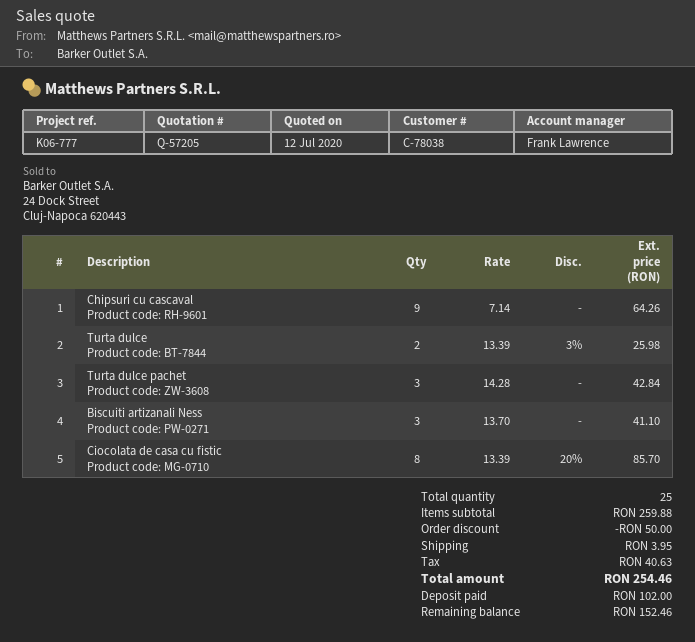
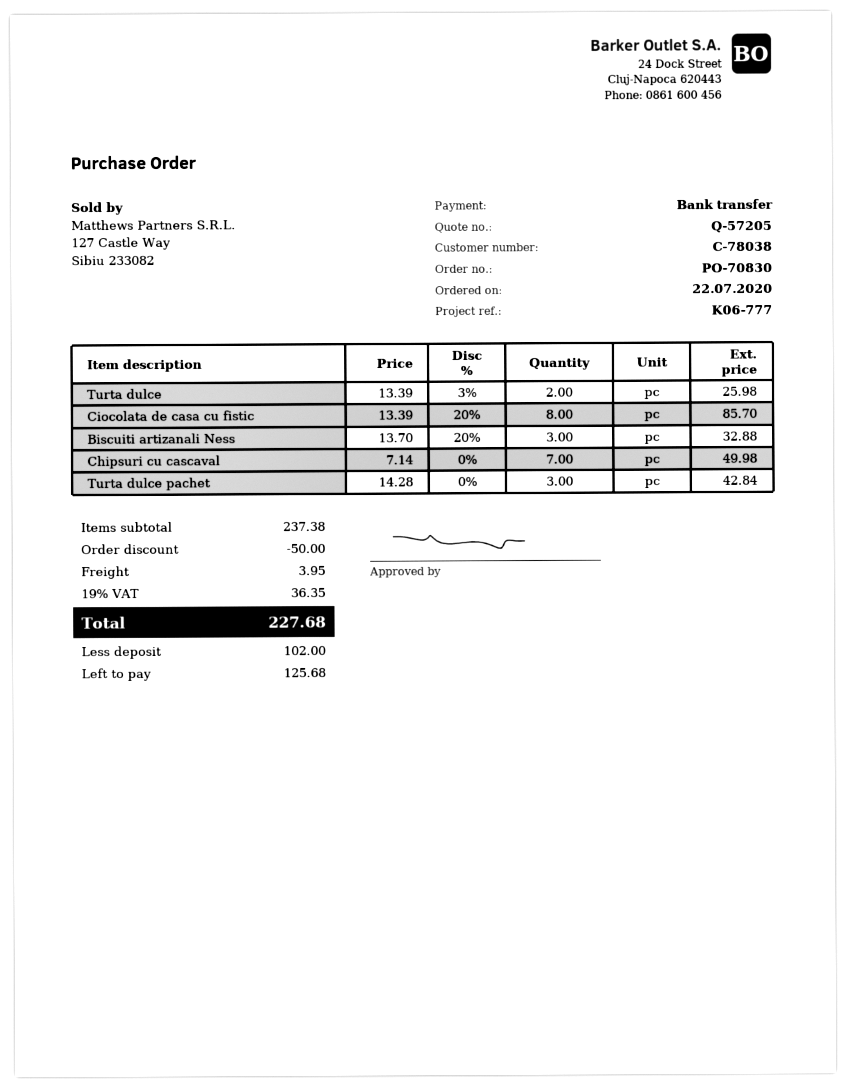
Chipsuri cu cascaval: 9 x 7.14 = 64.26 -> 7 x 7.14 = 49.98
Biscuiti artizanali Ness: 3 x 13.70 = 41.10 -> 3 x 13.70 - 20% = 32.88
subtotal: 259.88 -> 237.38
tax: 40.63 -> 36.35
total: 254.46 -> 227.68
balance: 152.46 -> 125.68

